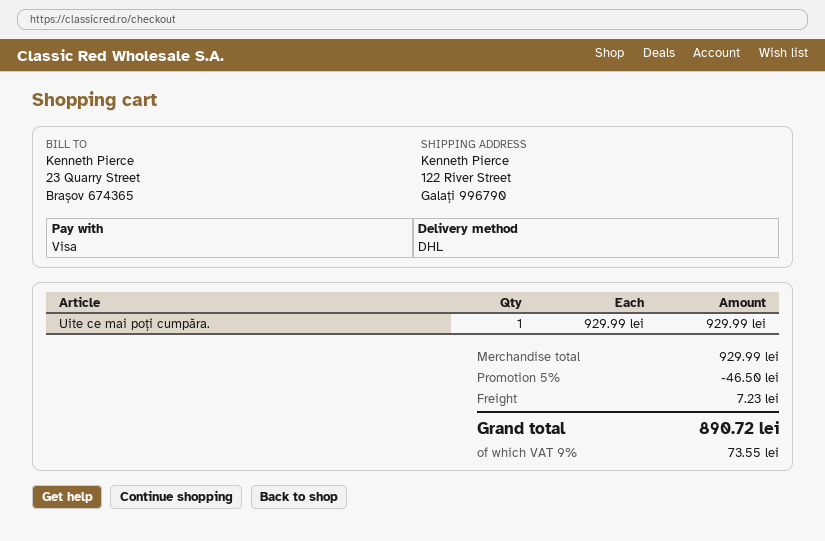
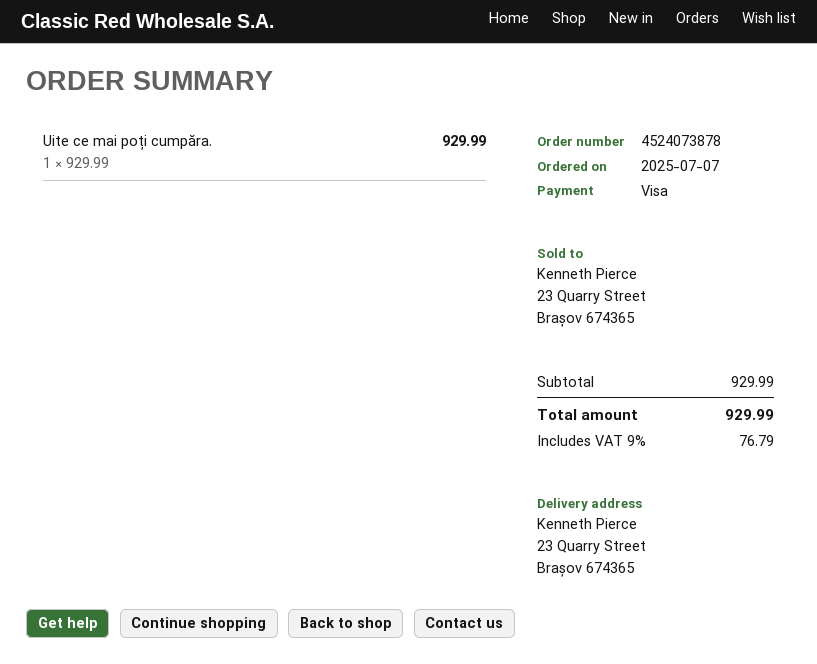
ship to: 122 River Street, Galați 996790 -> 23 Quarry Street, Brașov 674365
discount: 5% = 46.50 -> none
shipping: 7.23 -> none
tax: 9% = 73.55 -> 9% = 76.79
total: 890.72 -> 929.99

